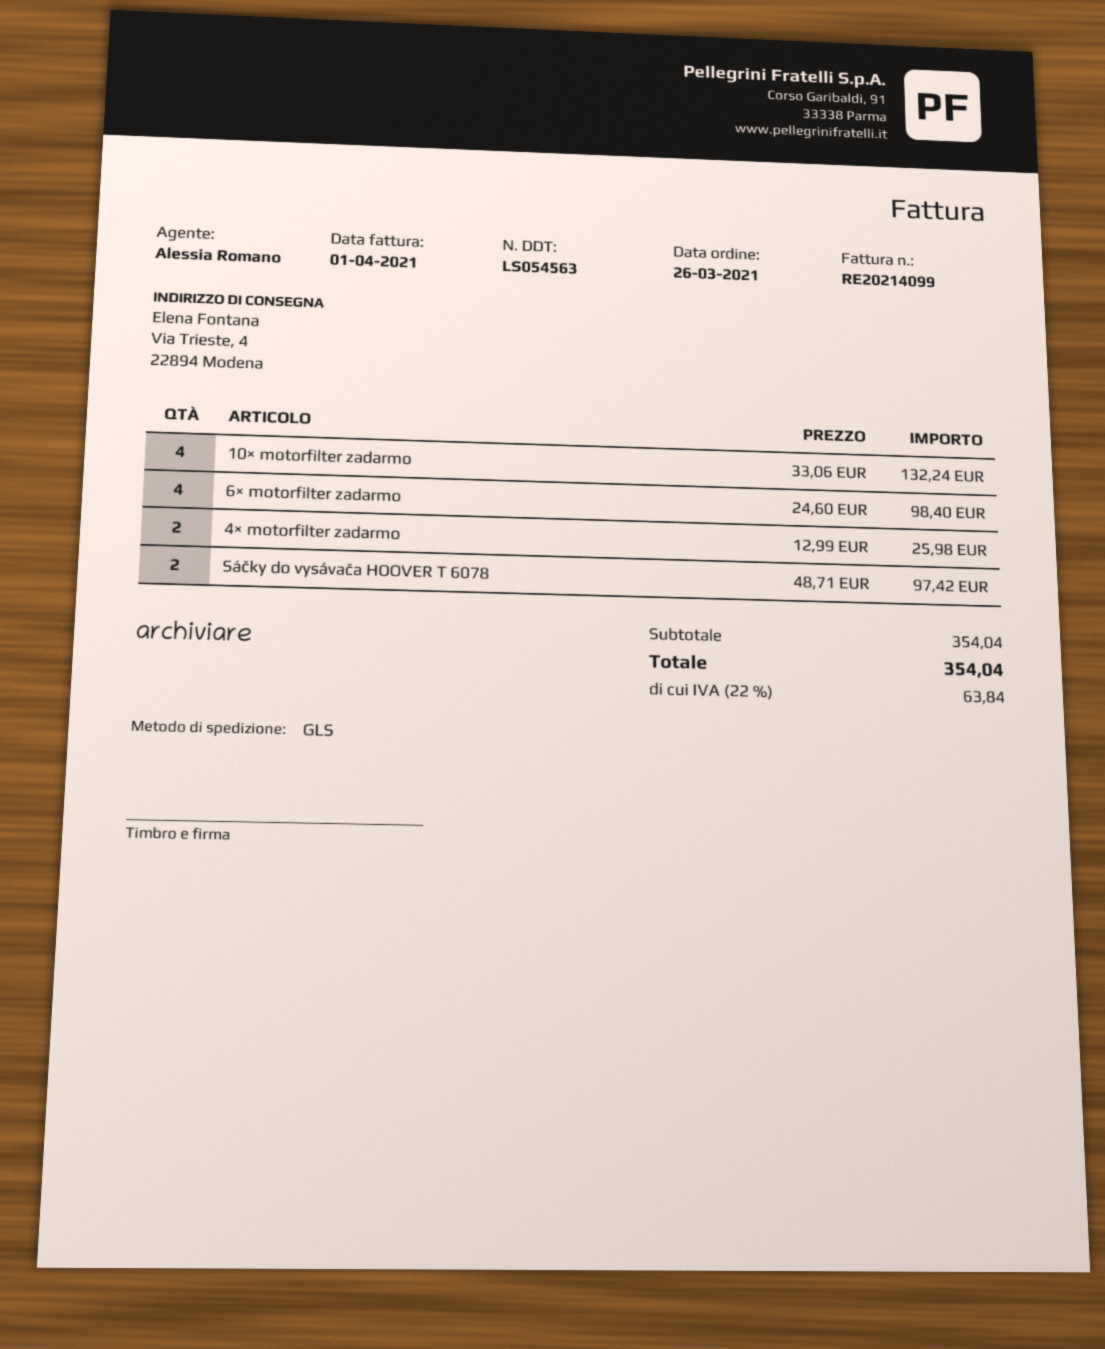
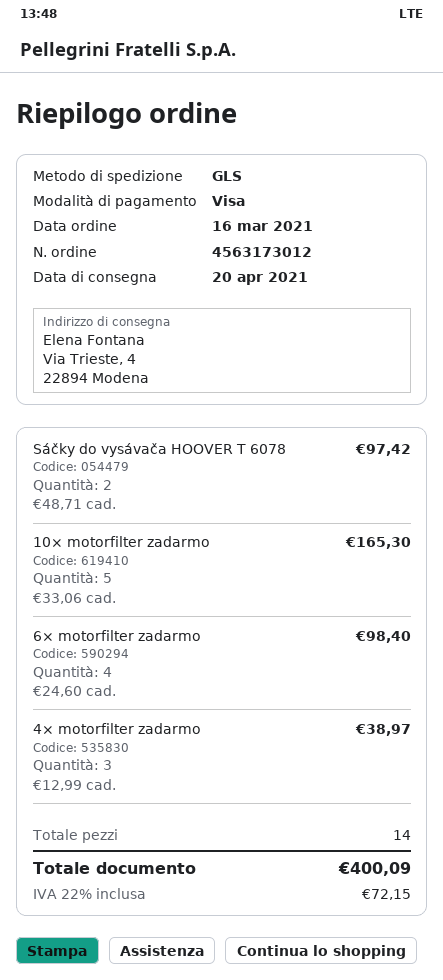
order date: 2021-03-26 -> 2021-03-16
10× motorfilter zadarmo: 4 x 33.06 = 132.24 -> 5 x 33.06 = 165.30
4× motorfilter zadarmo: 2 x 12.99 = 25.98 -> 3 x 12.99 = 38.97
tax: 22% = 63.84 -> 22% = 72.15
total: 354.04 -> 400.09

